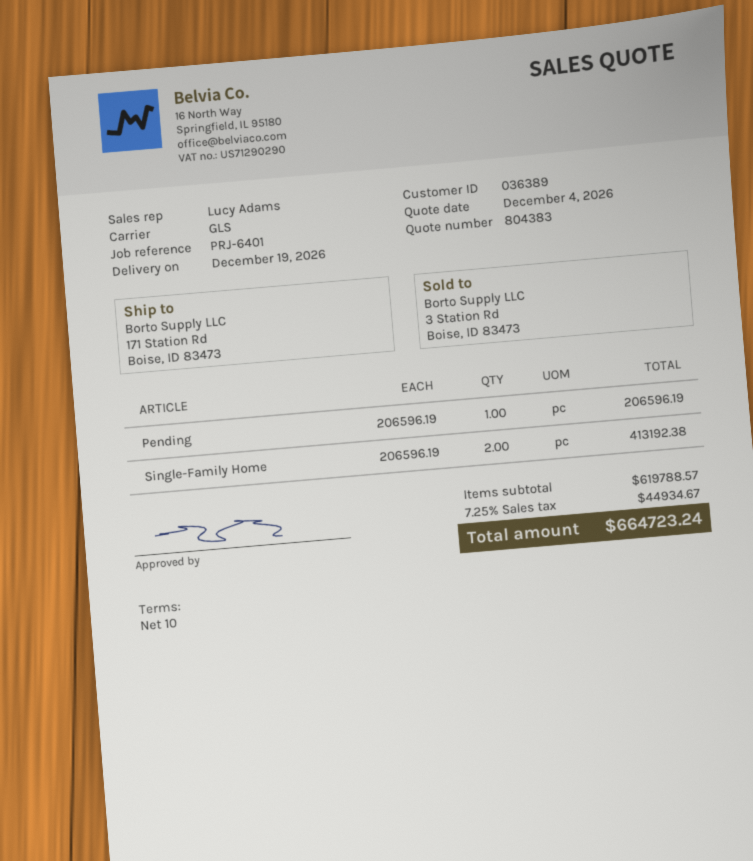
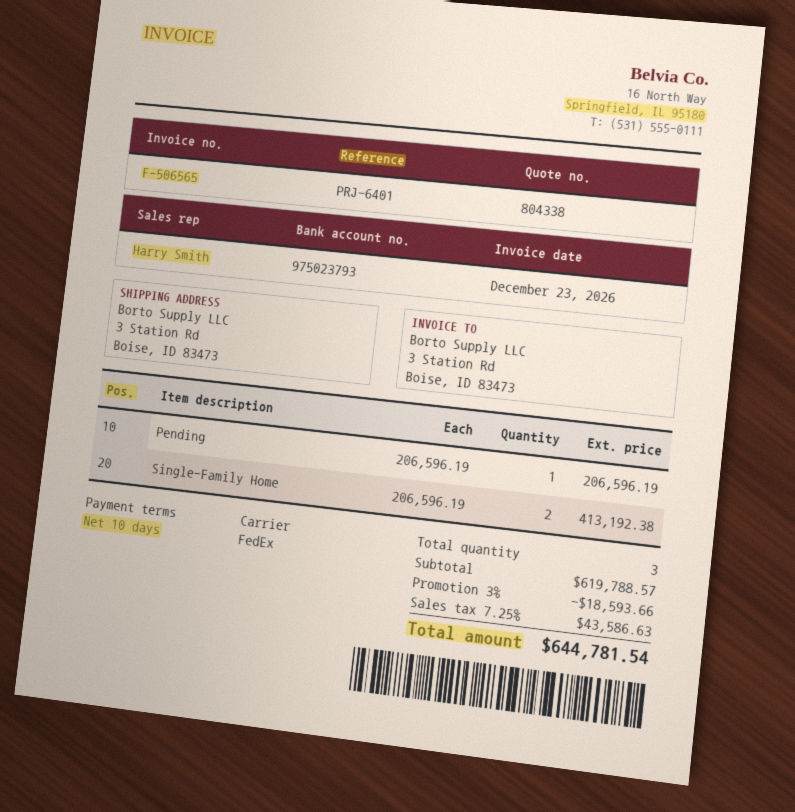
quote number: 804383 -> 804338
sales rep: Lucy Adams -> Harry Smith
shipping method: GLS -> FedEx
ship to: 171 Station Rd, Boise, ID 83473 -> 3 Station Rd, Boise, ID 83473
discount: none -> 3% = 18593.66
tax: 7.25% = 44934.67 -> 7.25% = 43586.63
total: 664723.24 -> 644781.54

